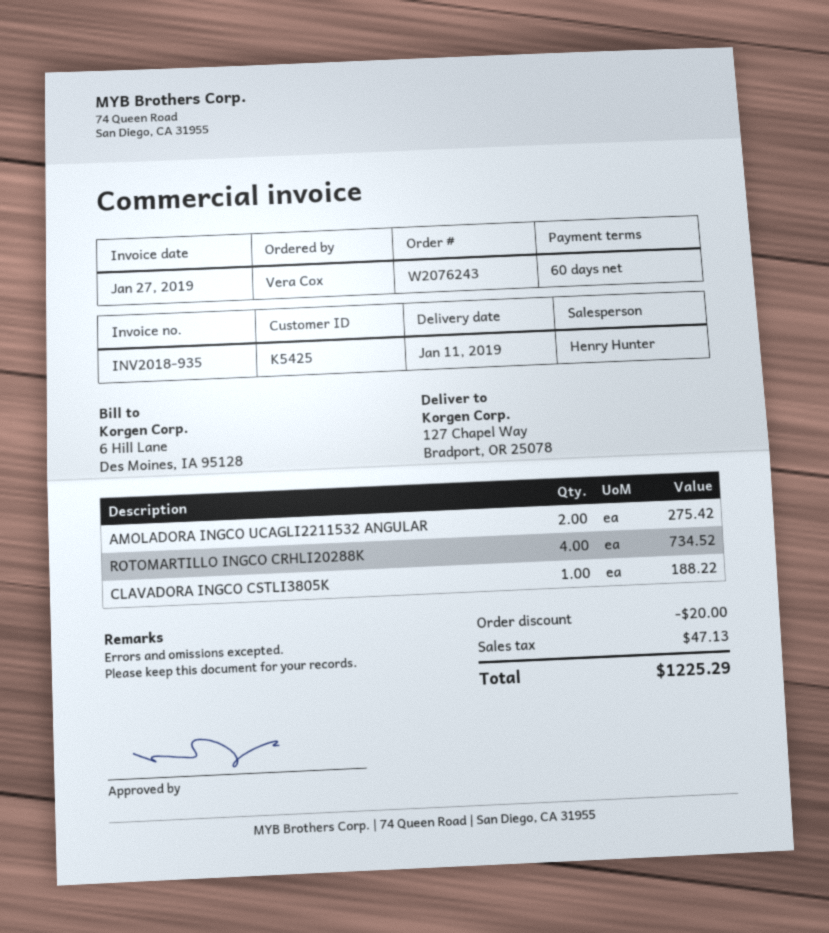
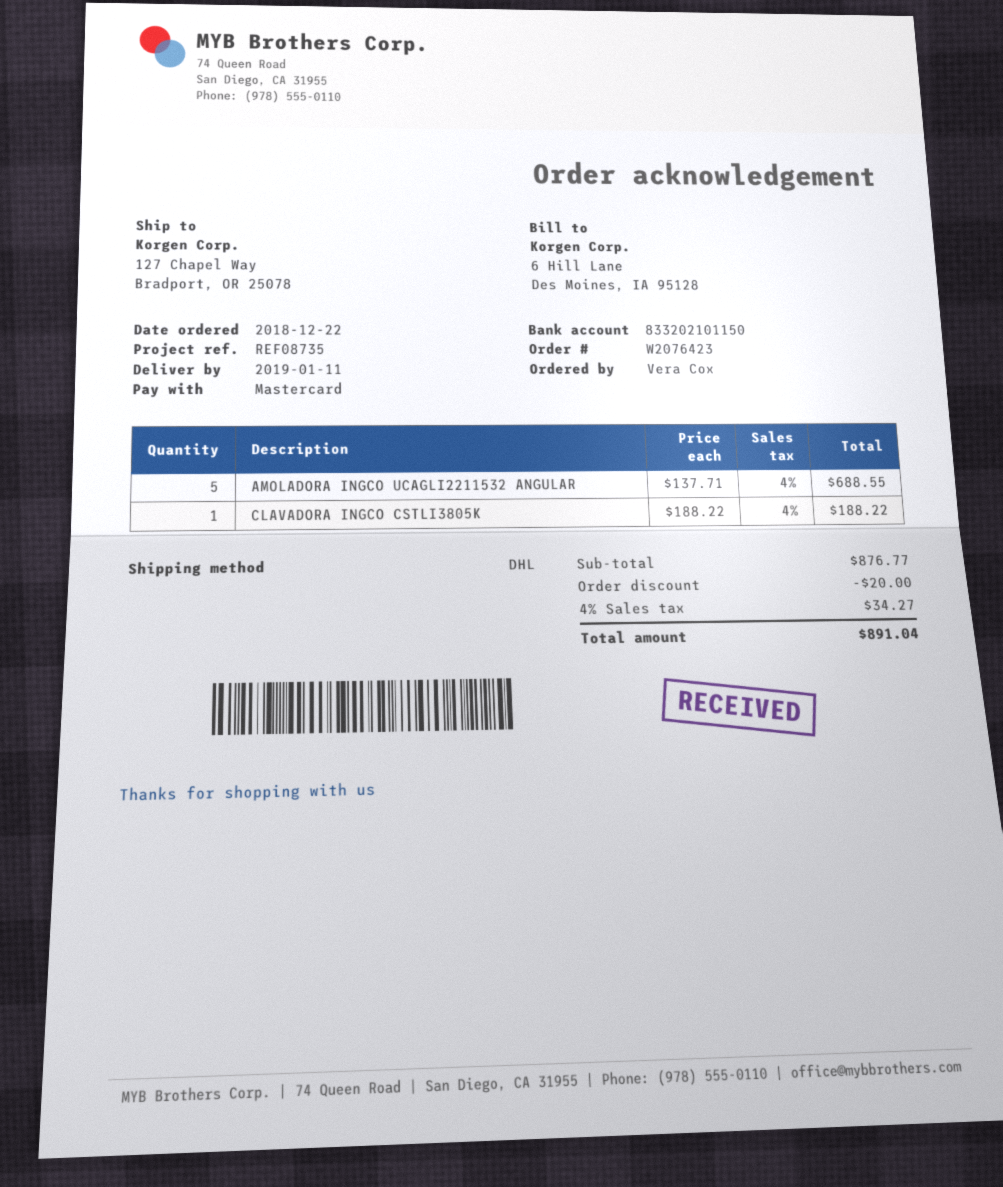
order number: W2076243 -> W2076423
AMOLADORA INGCO UCAGLI2211532 ANGULAR: 2 for 275.42 -> 5 for 688.55
ROTOMARTILLO INGCO CRHLI20288K: 4 for 734.52 -> none
tax: 47.13 -> 34.27
total: 1225.29 -> 891.04

